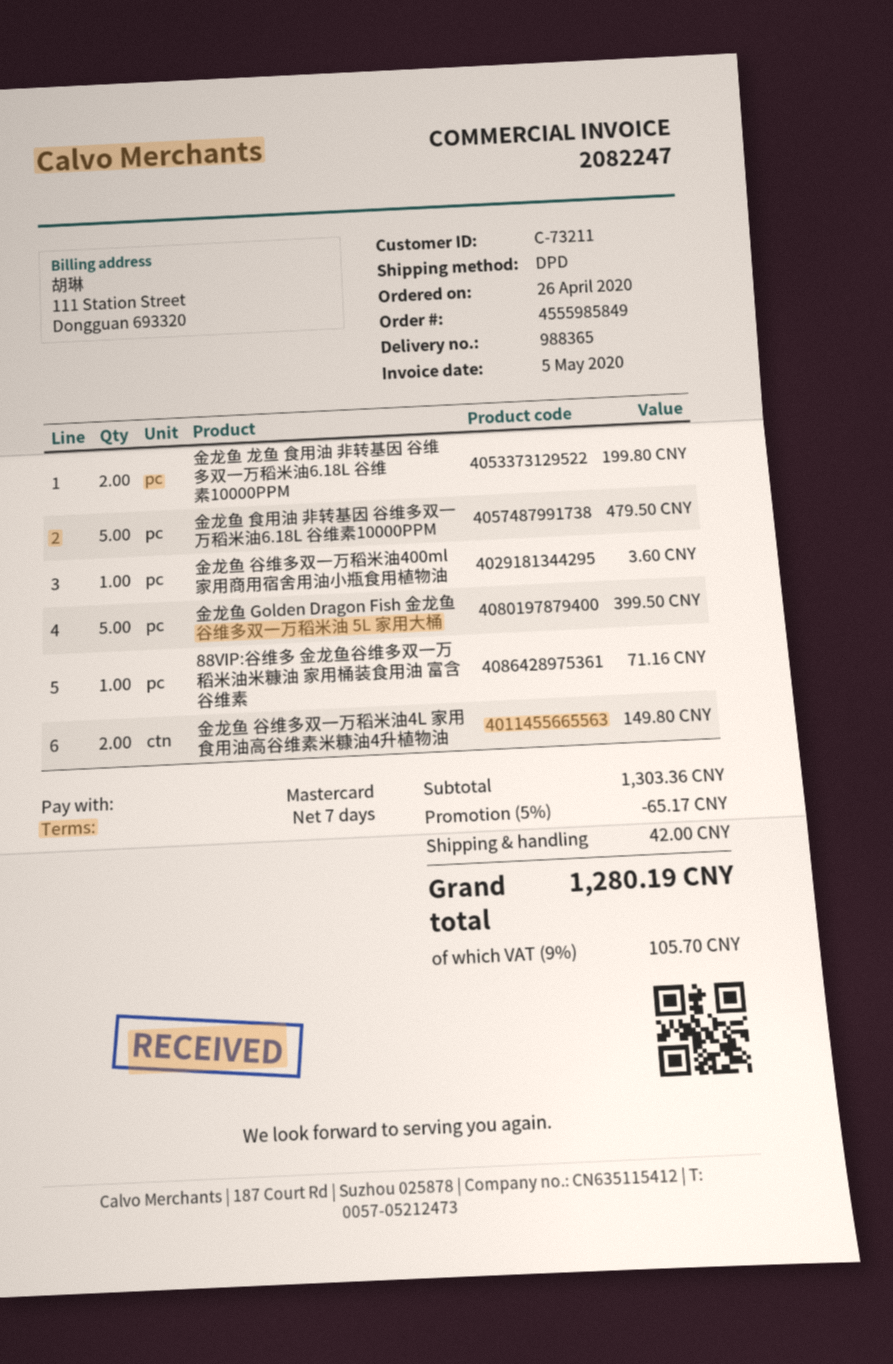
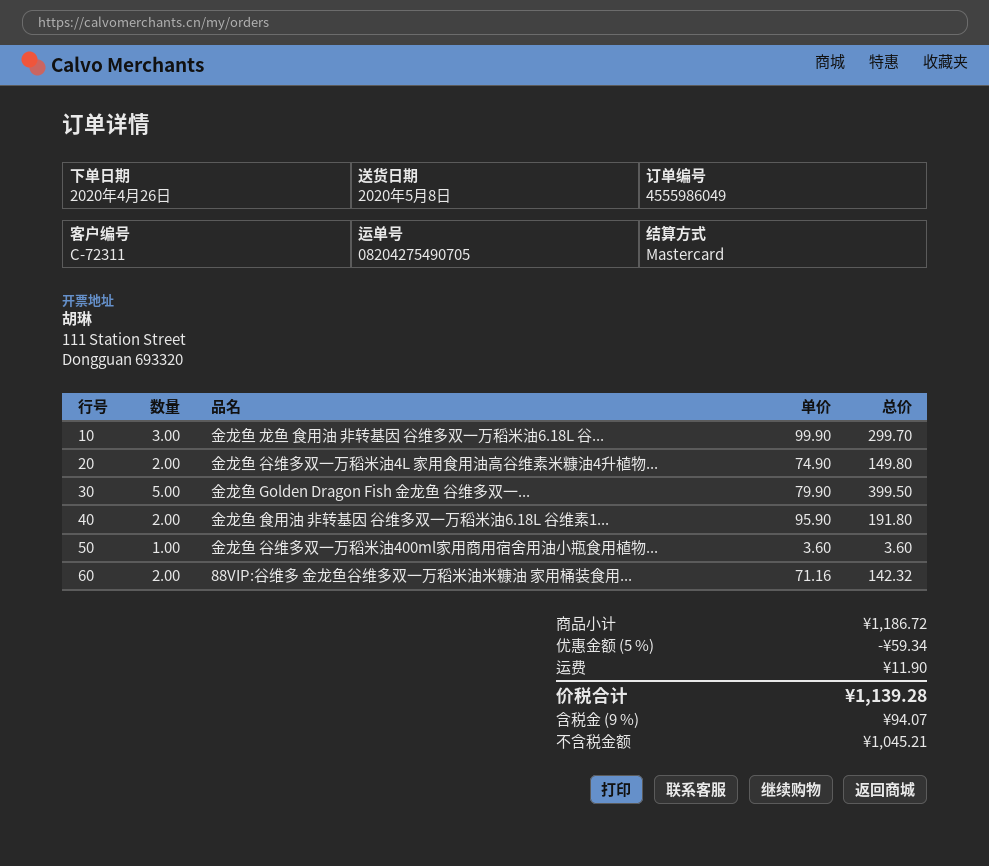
order number: 4555985849 -> 4555986049
customer number: C-73211 -> C-72311
金龙鱼 龙鱼 食用油 非转基因 谷维多双一万稻米油6.18L 谷维素10000PPM: 2 for 199.80 -> 3 for 299.70
金龙鱼 食用油 非转基因 谷维多双一万稻米油6.18L 谷维素10000PPM: 5 for 479.50 -> 2 for 191.80
88VIP:谷维多 金龙鱼谷维多双一万稻米油米糠油 家用桶装食用油 富含谷维素: 1 for 71.16 -> 2 for 142.32
subtotal: 1303.36 -> 1186.72
discount: 5% = 65.17 -> 5% = 59.34
shipping: 42.00 -> 11.90
tax: 9% = 105.70 -> 9% = 94.07
total: 1280.19 -> 1139.28

